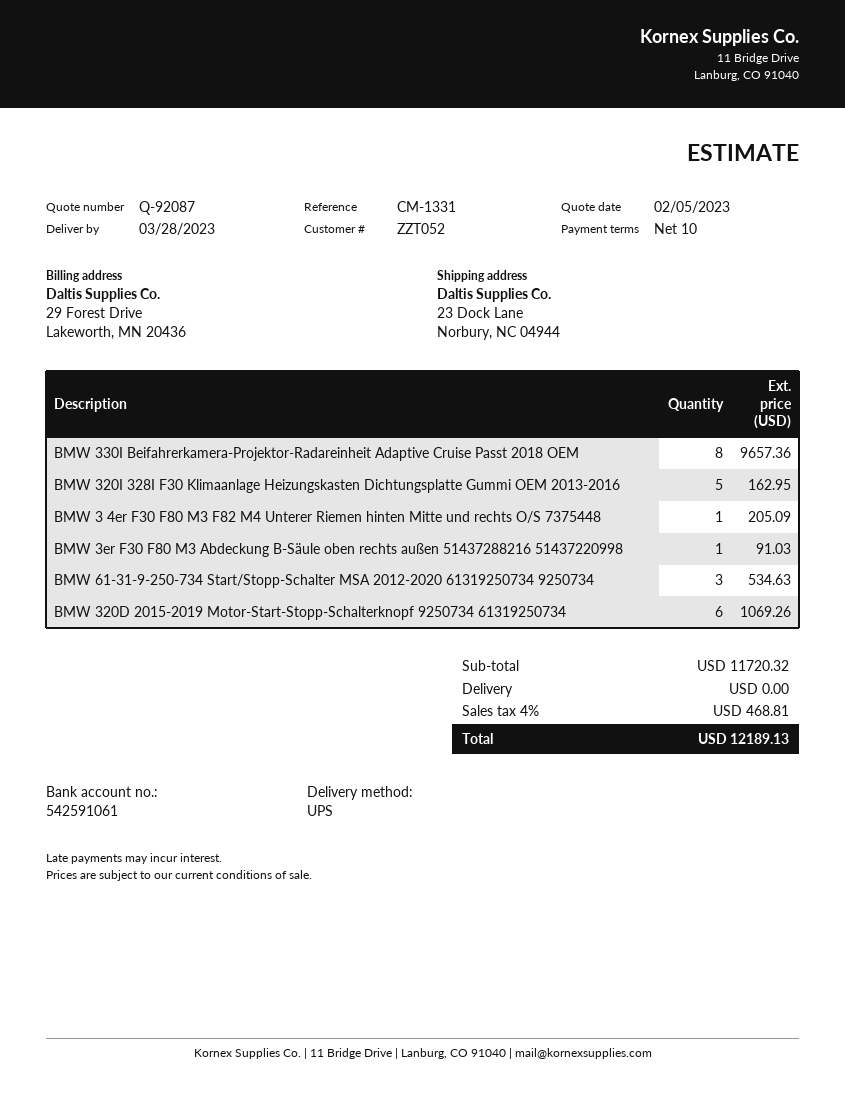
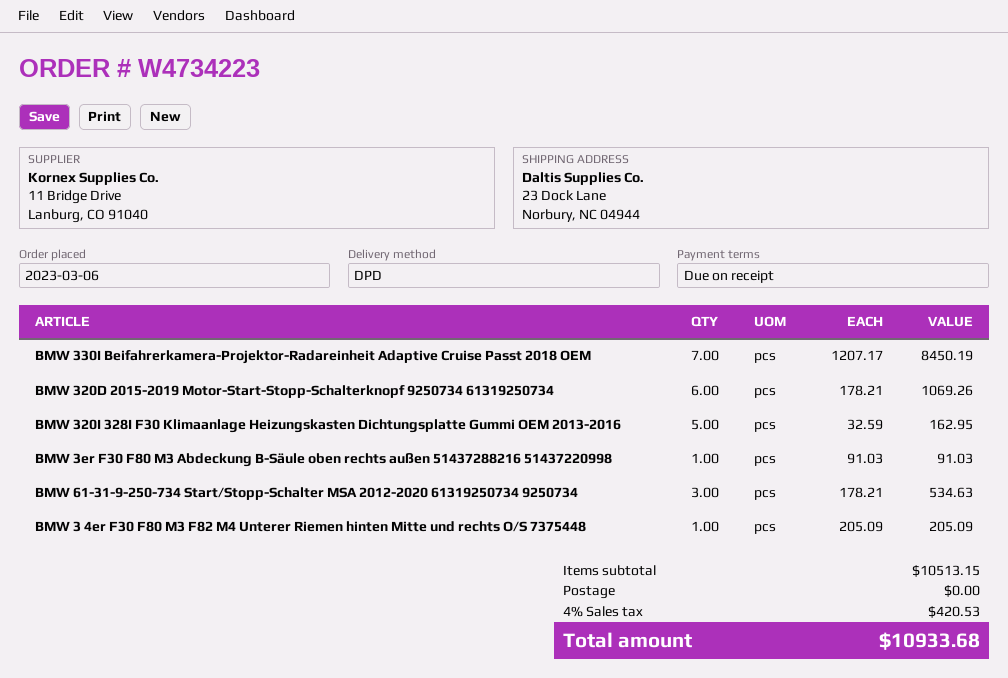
payment terms: 10 days -> on receipt
shipping method: UPS -> DPD
BMW 330I Beifahrerkamera-Projektor-Radareinheit Adaptive Cruise Passt 2018 OEM: 8 for 9657.36 -> 7 for 8450.19
subtotal: 11720.32 -> 10513.15
tax: 4% = 468.81 -> 4% = 420.53
total: 12189.13 -> 10933.68

